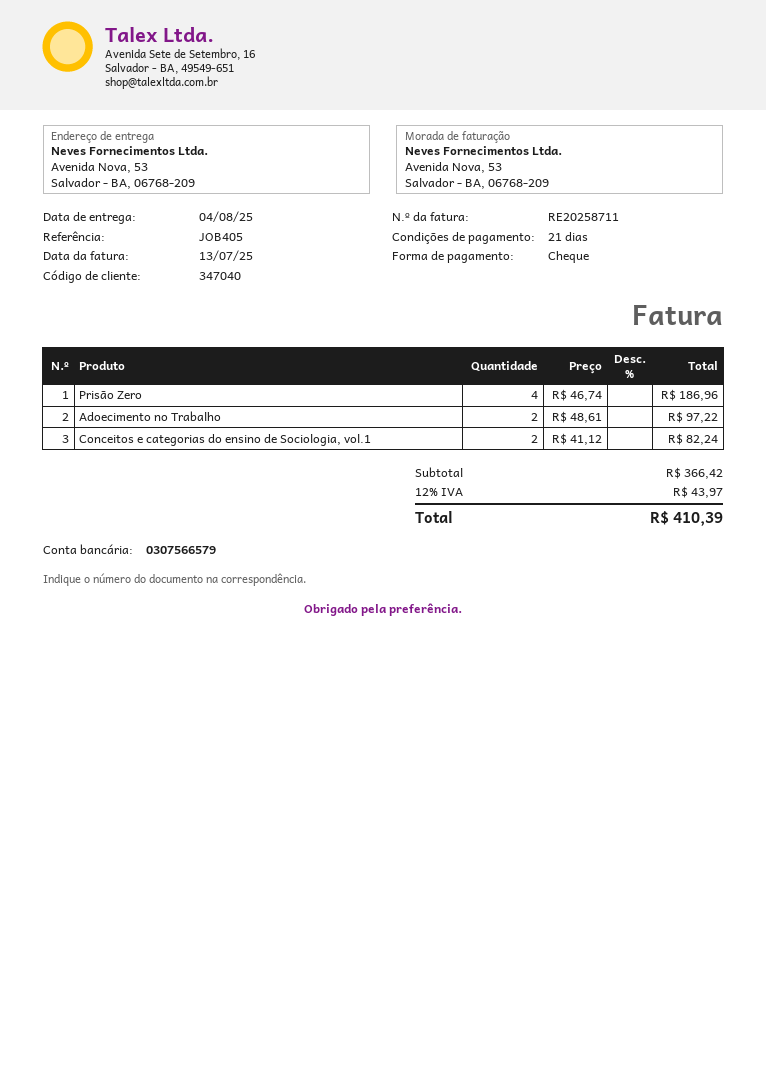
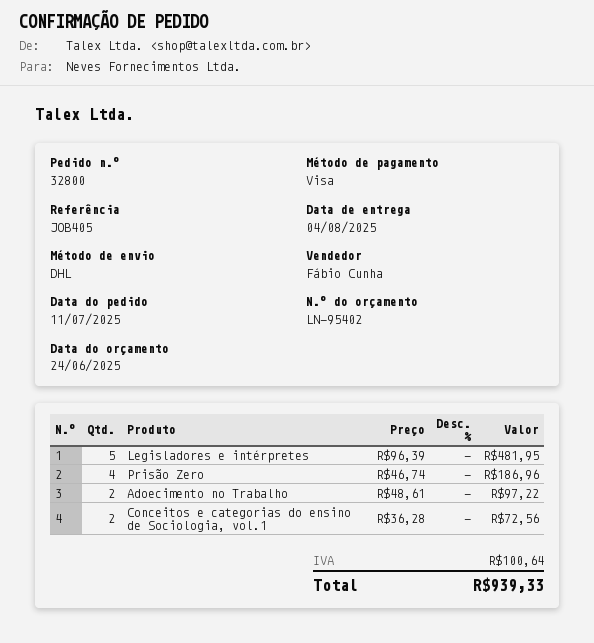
payment method: cheque -> Visa
Conceitos e categorias do ensino de Sociologia, vol.1: 2 x 41.12 = 82.24 -> 2 x 36.28 = 72.56
Legisladores e intérpretes: none -> 5 x 96.39 = 481.95
tax: 43.97 -> 100.64
total: 410.39 -> 939.33

